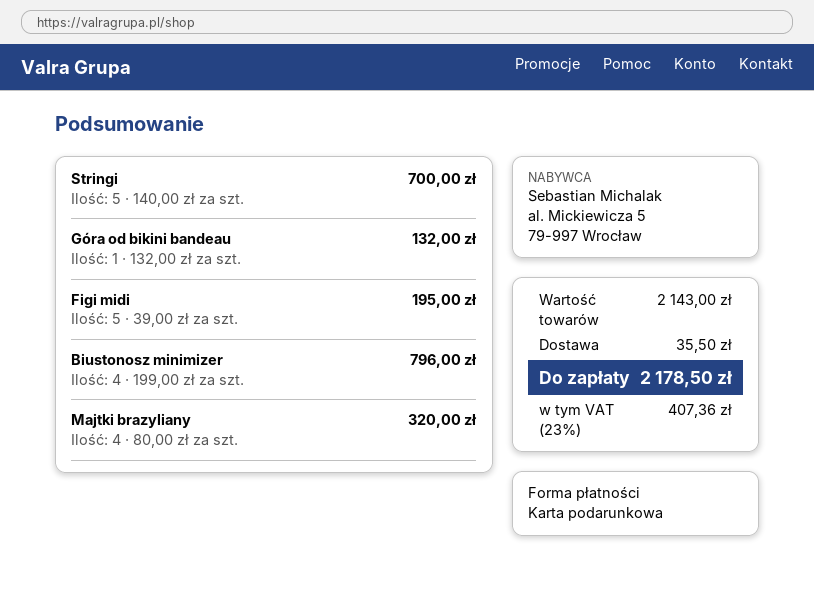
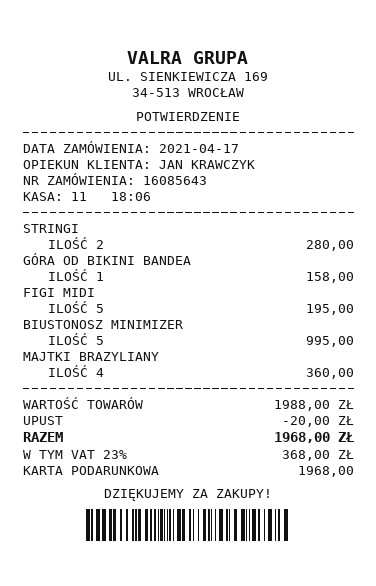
Stringi: 5 for 700.00 -> 2 for 280.00
Góra od bikini bandeau: 1 for 132.00 -> 1 for 158.00
Biustonosz minimizer: 4 for 796.00 -> 5 for 995.00
Majtki brazyliany: 4 for 320.00 -> 4 for 360.00
subtotal: 2143.00 -> 1988.00
discount: none -> 20.00
shipping: 35.50 -> none
tax: 23% = 407.36 -> 23% = 368.00
total: 2178.50 -> 1968.00

